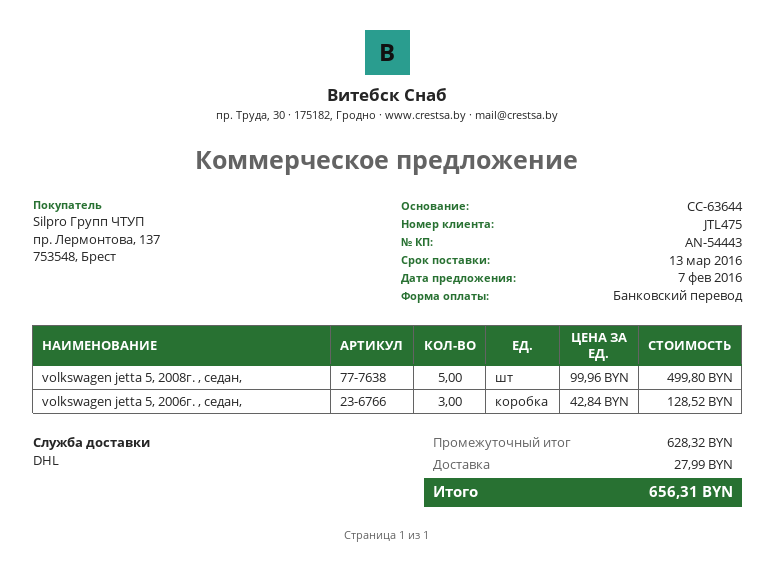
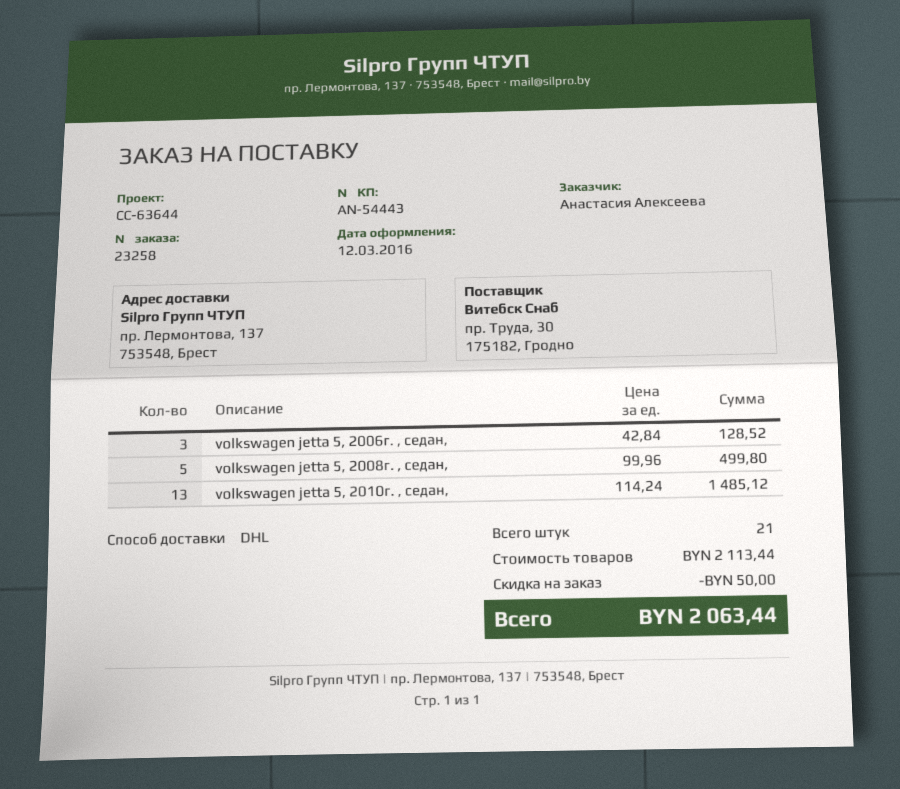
volkswagen jetta 5, 2010г. , седан,: none -> 13 x 114.24 = 1485.12
subtotal: 628.32 -> 2113.44
discount: none -> 50.00
shipping: 27.99 -> none
total: 656.31 -> 2063.44

